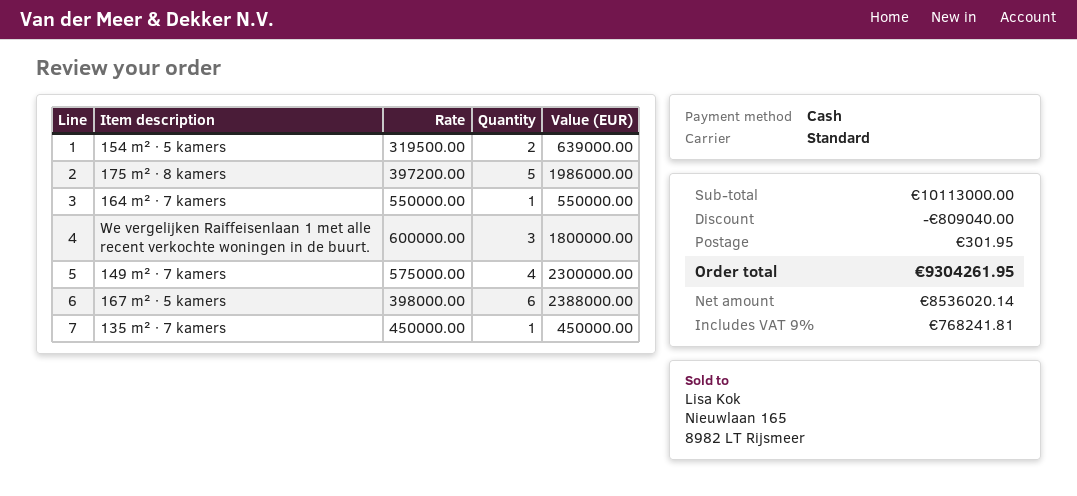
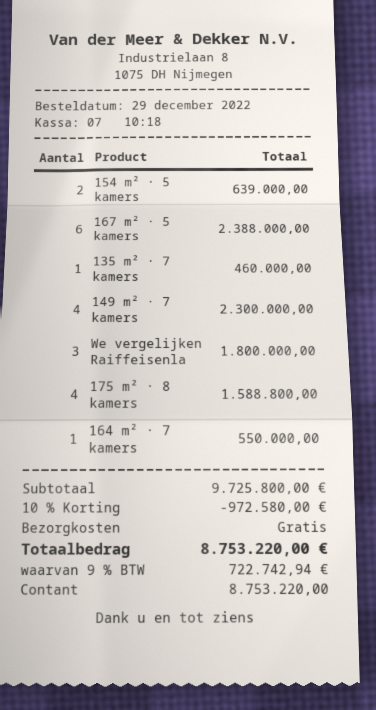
175 m² · 8 kamers: 5 for 1986000.00 -> 4 for 1588800.00
135 m² · 7 kamers: 1 for 450000.00 -> 1 for 460000.00
subtotal: 10113000.00 -> 9725800.00
discount: 809040.00 -> 972580.00
shipping: 301.95 -> 0.00
tax: 9% = 768241.81 -> 9% = 722742.94
total: 9304261.95 -> 8753220.00

